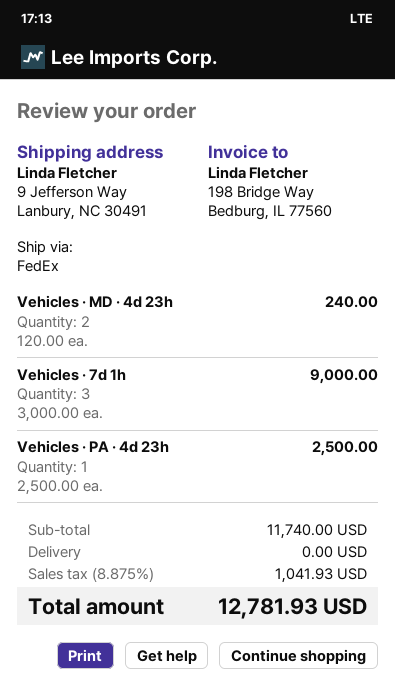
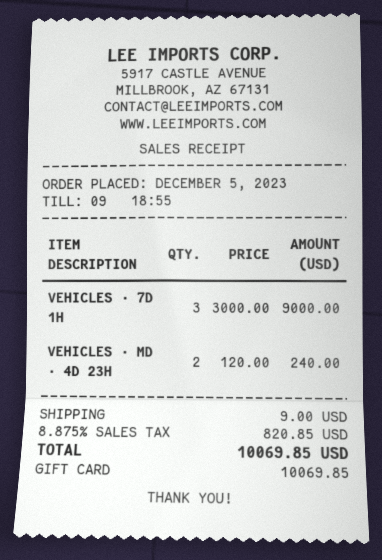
Vehicles · PA · 4d 23h: 1 x 2500.00 = 2500.00 -> none
shipping: 0.00 -> 9.00
tax: 8.875% = 1041.93 -> 8.875% = 820.85
total: 12781.93 -> 10069.85

